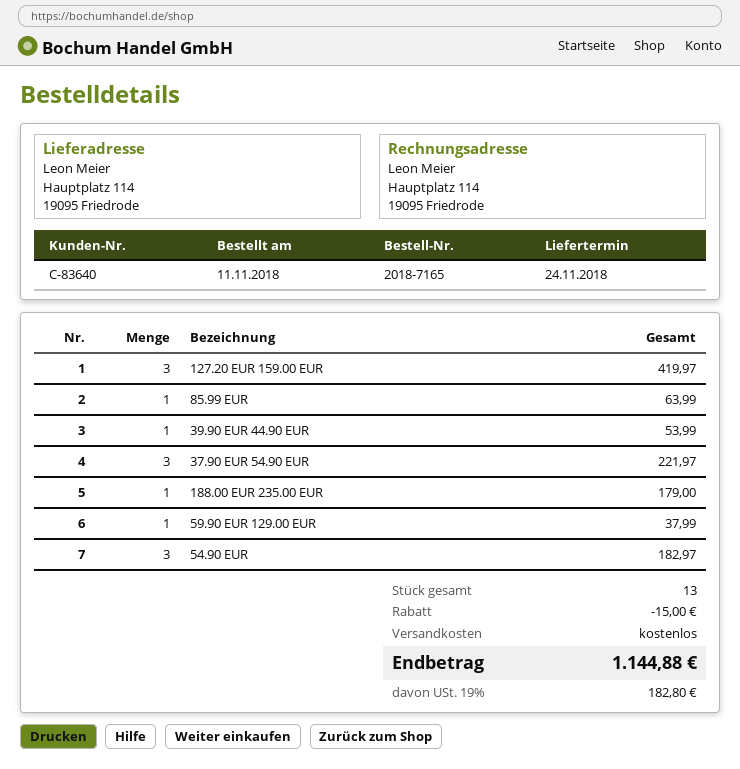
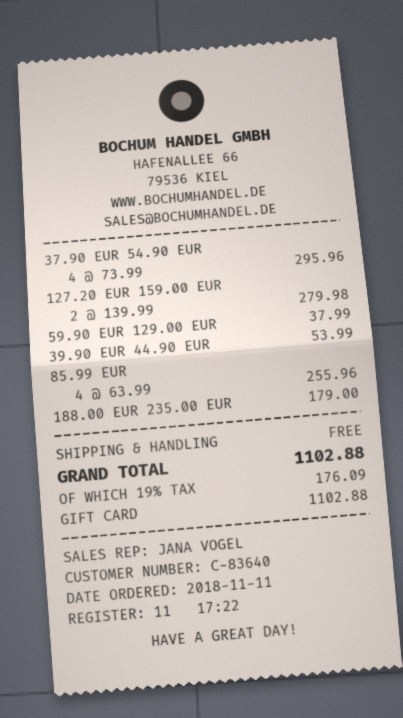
127.20 EUR 159.00 EUR: 3 for 419.97 -> 2 for 279.98
85.99 EUR: 1 for 63.99 -> 4 for 255.96
37.90 EUR 54.90 EUR: 3 for 221.97 -> 4 for 295.96
54.90 EUR: 3 for 182.97 -> none
discount: 15.00 -> none
tax: 19% = 182.80 -> 19% = 176.09
total: 1144.88 -> 1102.88

